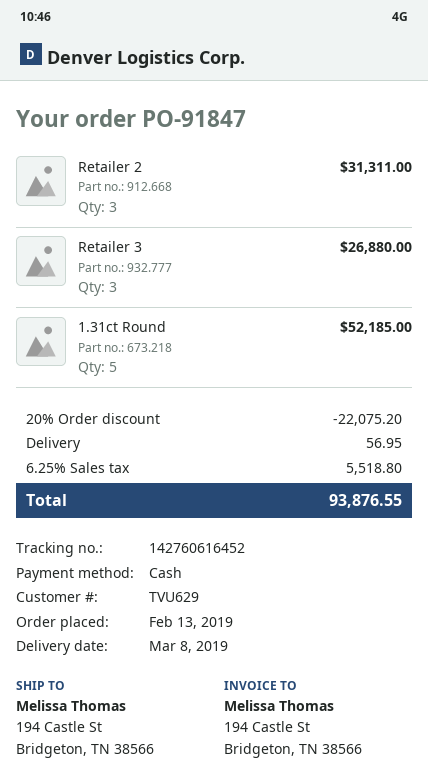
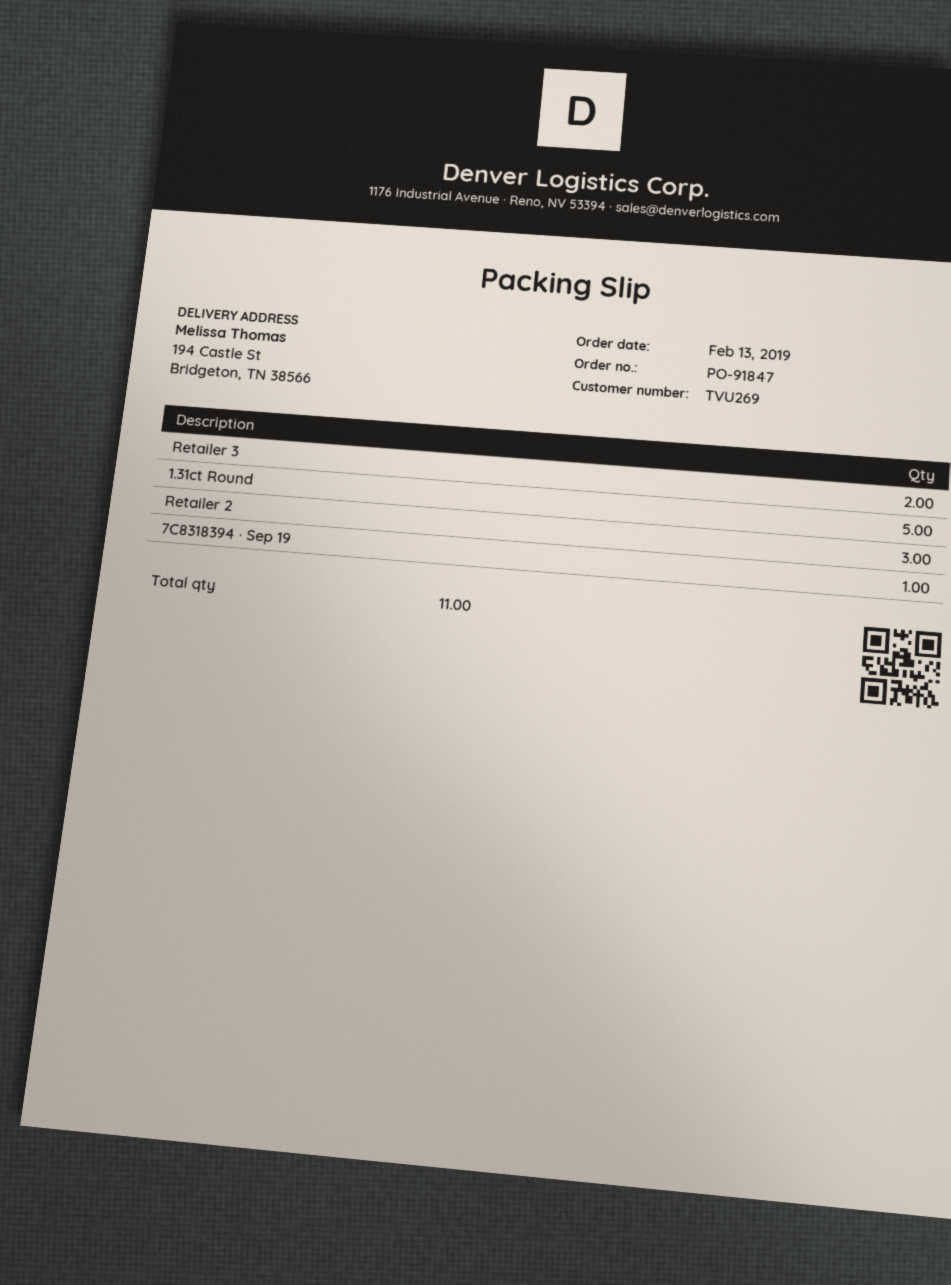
customer number: TVU629 -> TVU269
Retailer 3: 3 -> 2
7C8318394 · Sep 19: none -> 1

